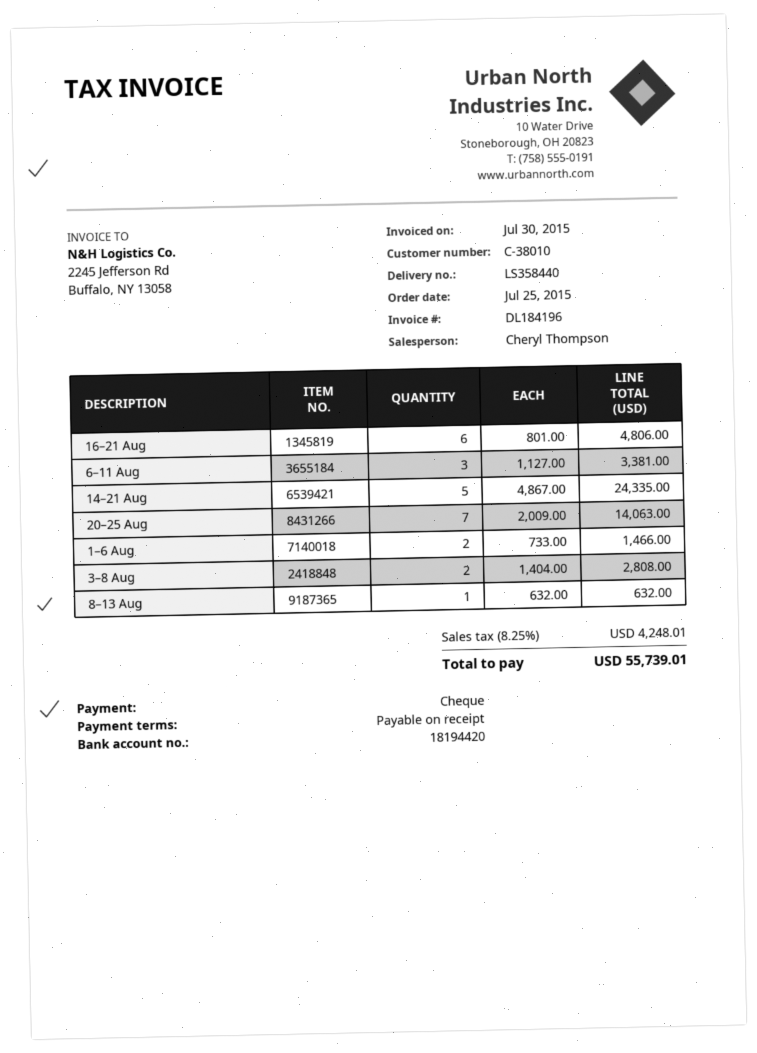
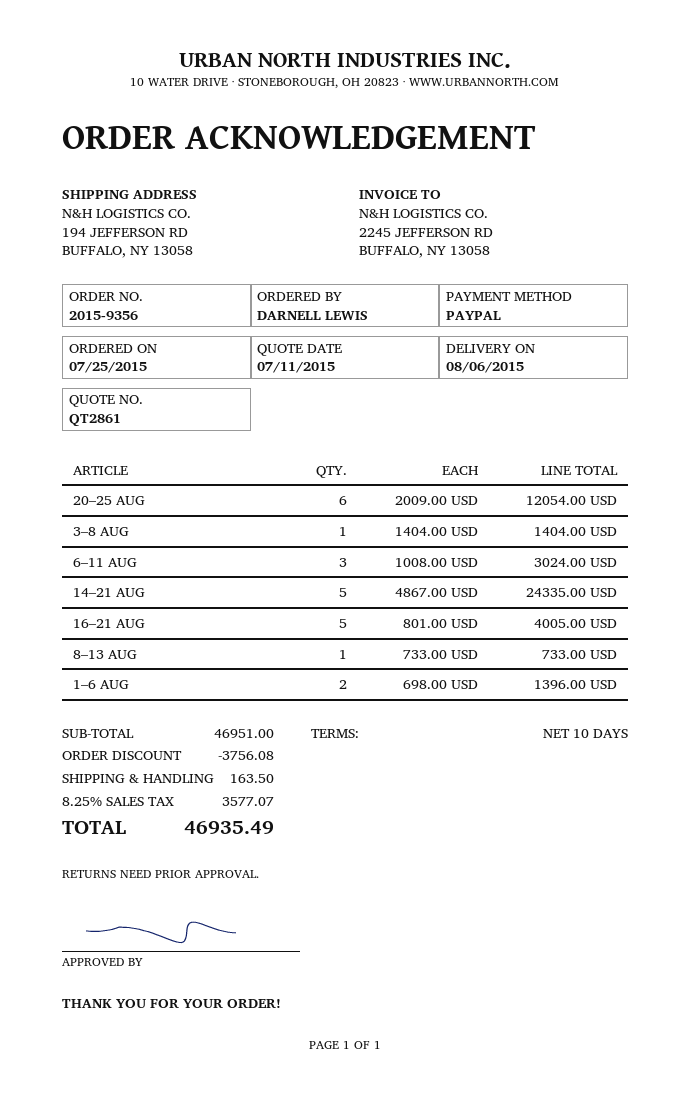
payment terms: on receipt -> 10 days
payment method: cheque -> PayPal
16–21 Aug: 6 x 801.00 = 4806.00 -> 5 x 801.00 = 4005.00
6–11 Aug: 3 x 1127.00 = 3381.00 -> 3 x 1008.00 = 3024.00
20–25 Aug: 7 x 2009.00 = 14063.00 -> 6 x 2009.00 = 12054.00
1–6 Aug: 2 x 733.00 = 1466.00 -> 2 x 698.00 = 1396.00
3–8 Aug: 2 x 1404.00 = 2808.00 -> 1 x 1404.00 = 1404.00
8–13 Aug: 1 x 632.00 = 632.00 -> 1 x 733.00 = 733.00
discount: none -> 3756.08
shipping: none -> 163.50
tax: 8.25% = 4248.01 -> 8.25% = 3577.07
total: 55739.01 -> 46935.49

